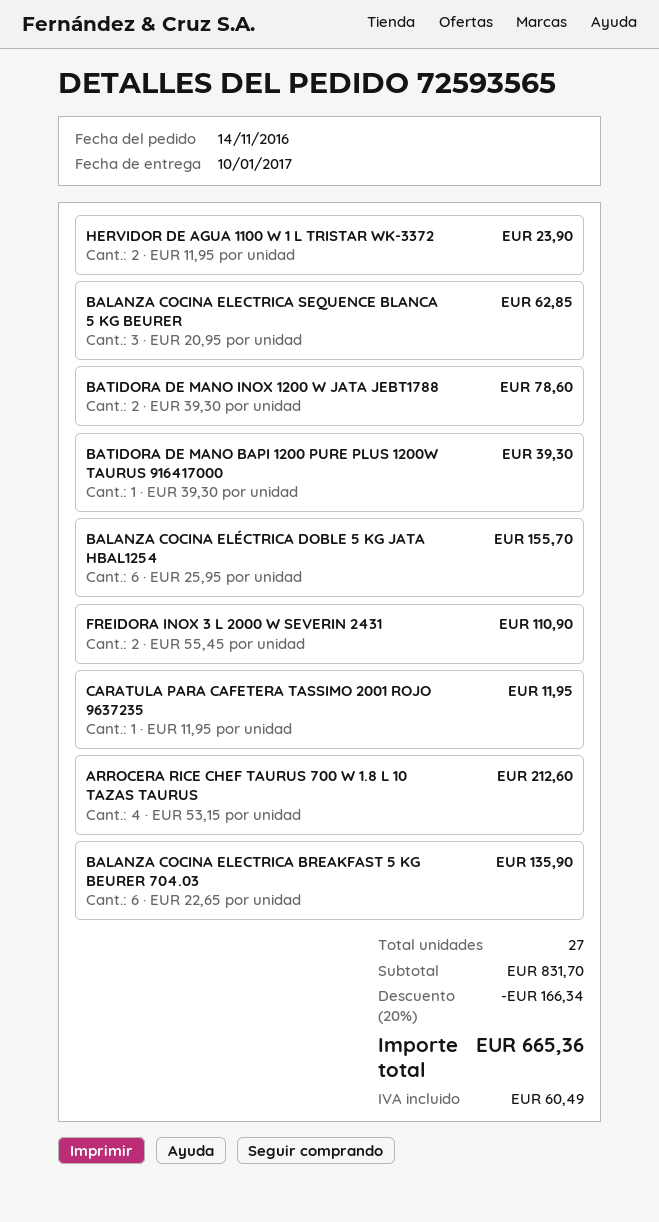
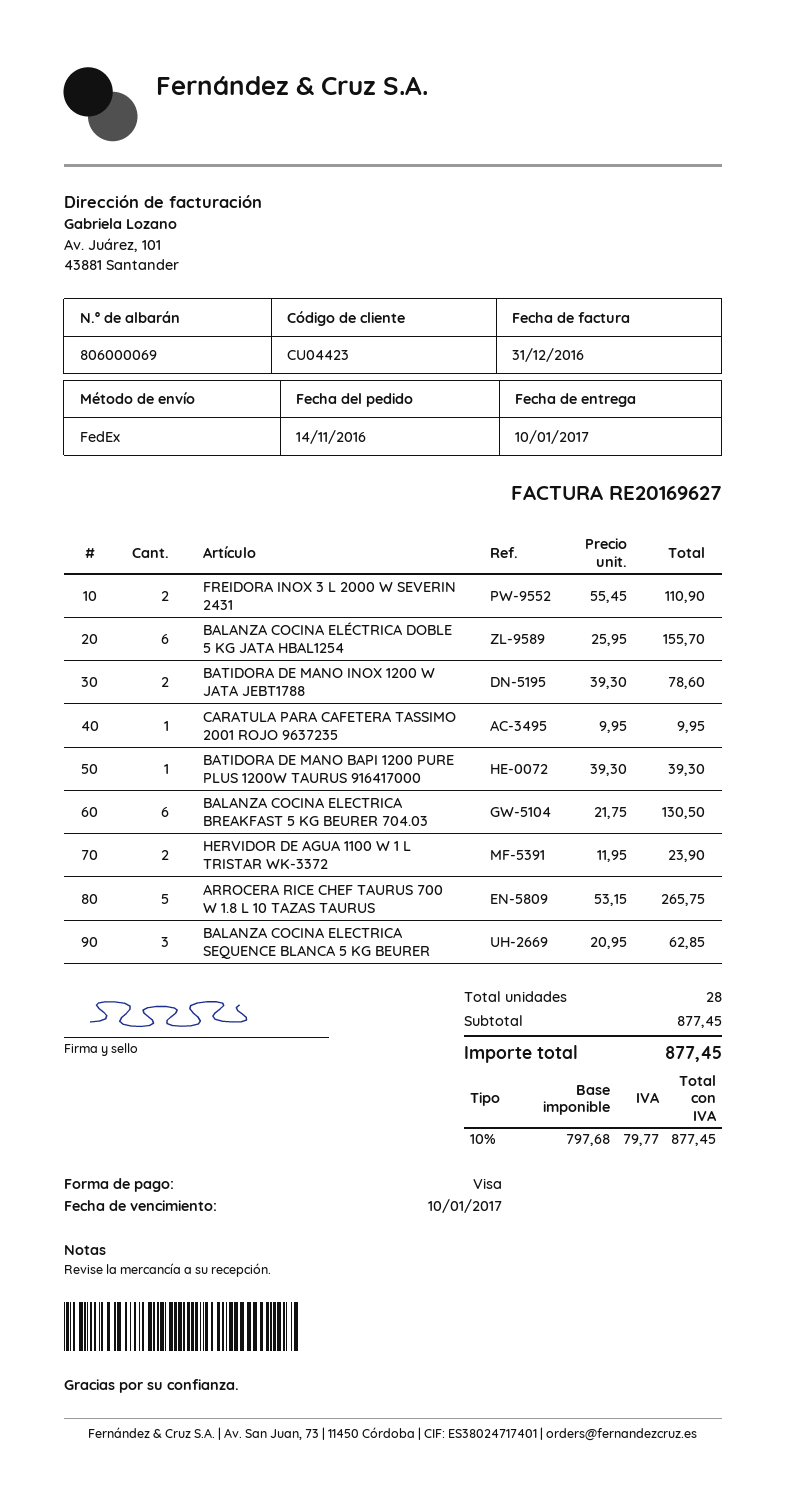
CARATULA PARA CAFETERA TASSIMO 2001 ROJO 9637235: 1 x 11.95 = 11.95 -> 1 x 9.95 = 9.95
ARROCERA RICE CHEF TAURUS 700 W 1.8 L 10 TAZAS TAURUS: 4 x 53.15 = 212.60 -> 5 x 53.15 = 265.75
BALANZA COCINA ELECTRICA BREAKFAST 5 KG BEURER 704.03: 6 x 22.65 = 135.90 -> 6 x 21.75 = 130.50
total quantity: 27 -> 28
subtotal: 831.70 -> 877.45
discount: 20% = 166.34 -> none
tax: 60.49 -> 79.77
total: 665.36 -> 877.45

